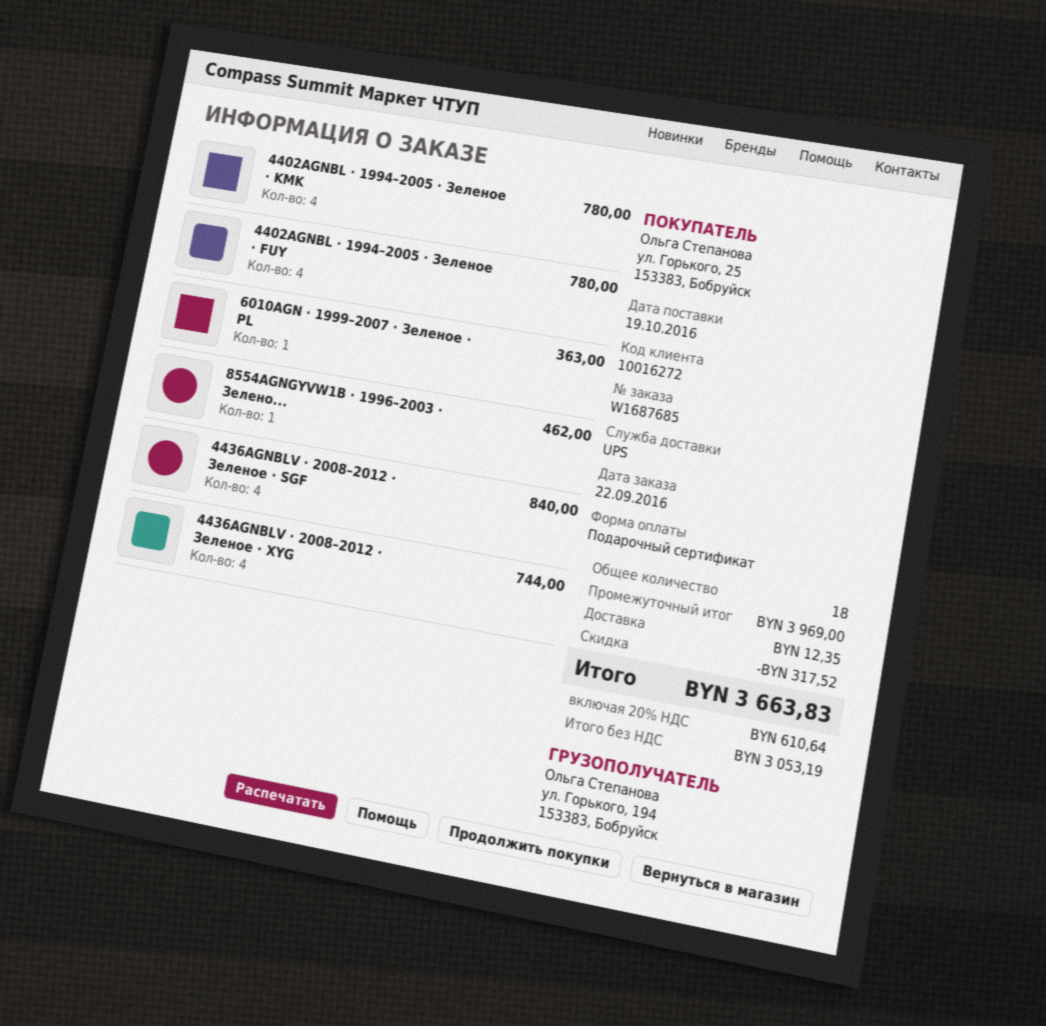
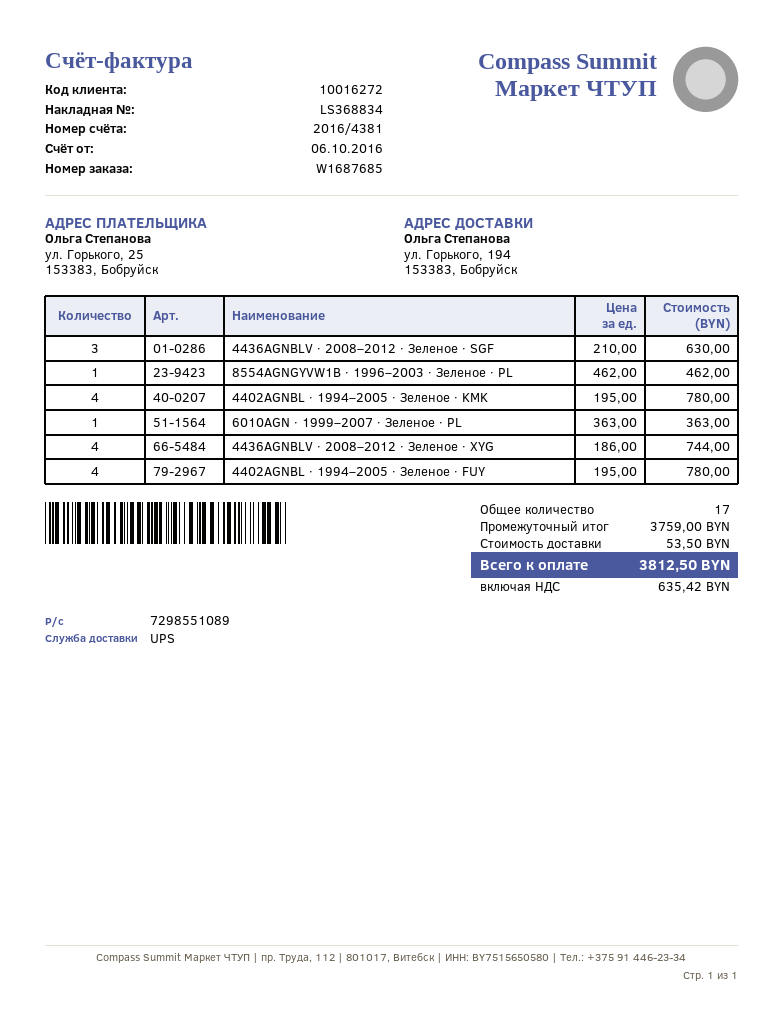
4436AGNBLV · 2008–2012 · Зеленое · SGF: 4 for 840.00 -> 3 for 630.00
total quantity: 18 -> 17
subtotal: 3969.00 -> 3759.00
discount: 317.52 -> none
shipping: 12.35 -> 53.50
tax: 610.64 -> 635.42
total: 3663.83 -> 3812.50

